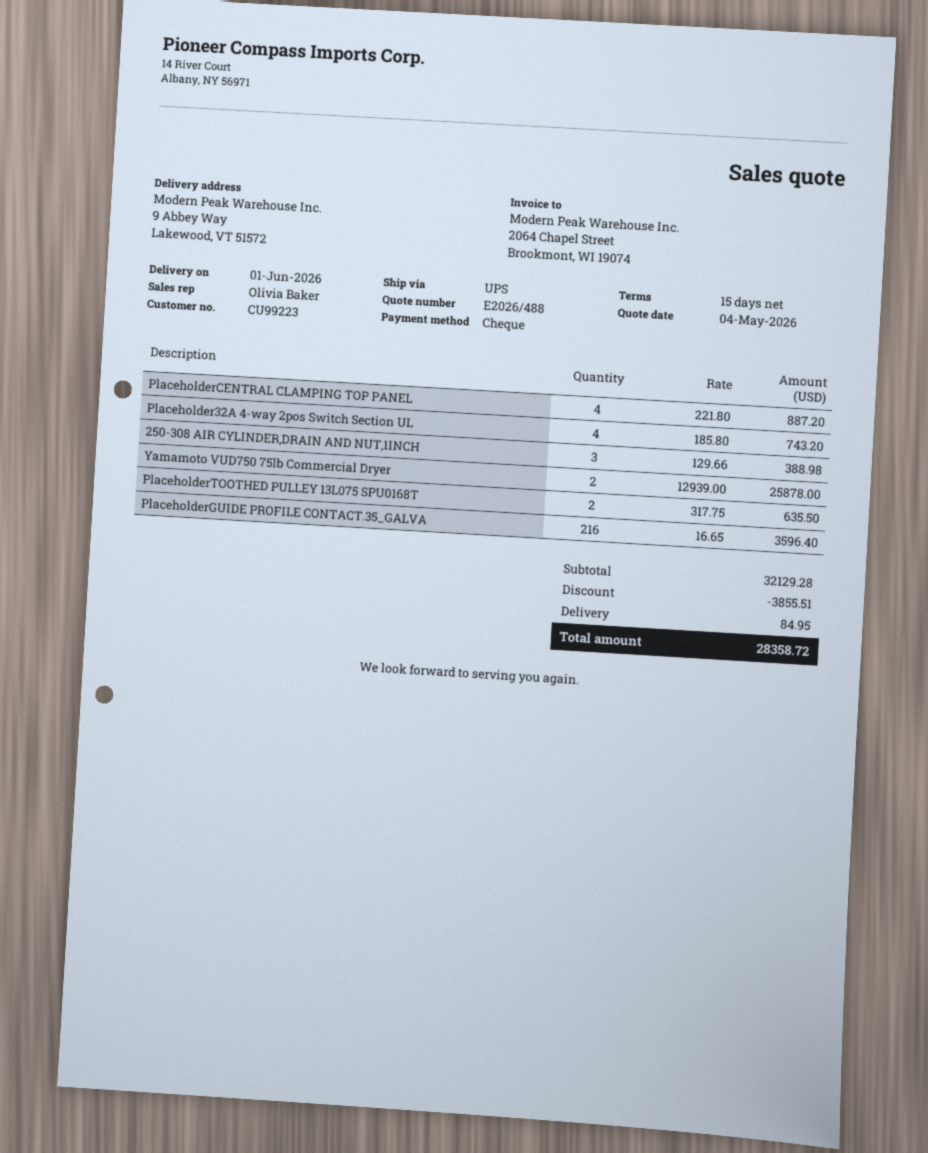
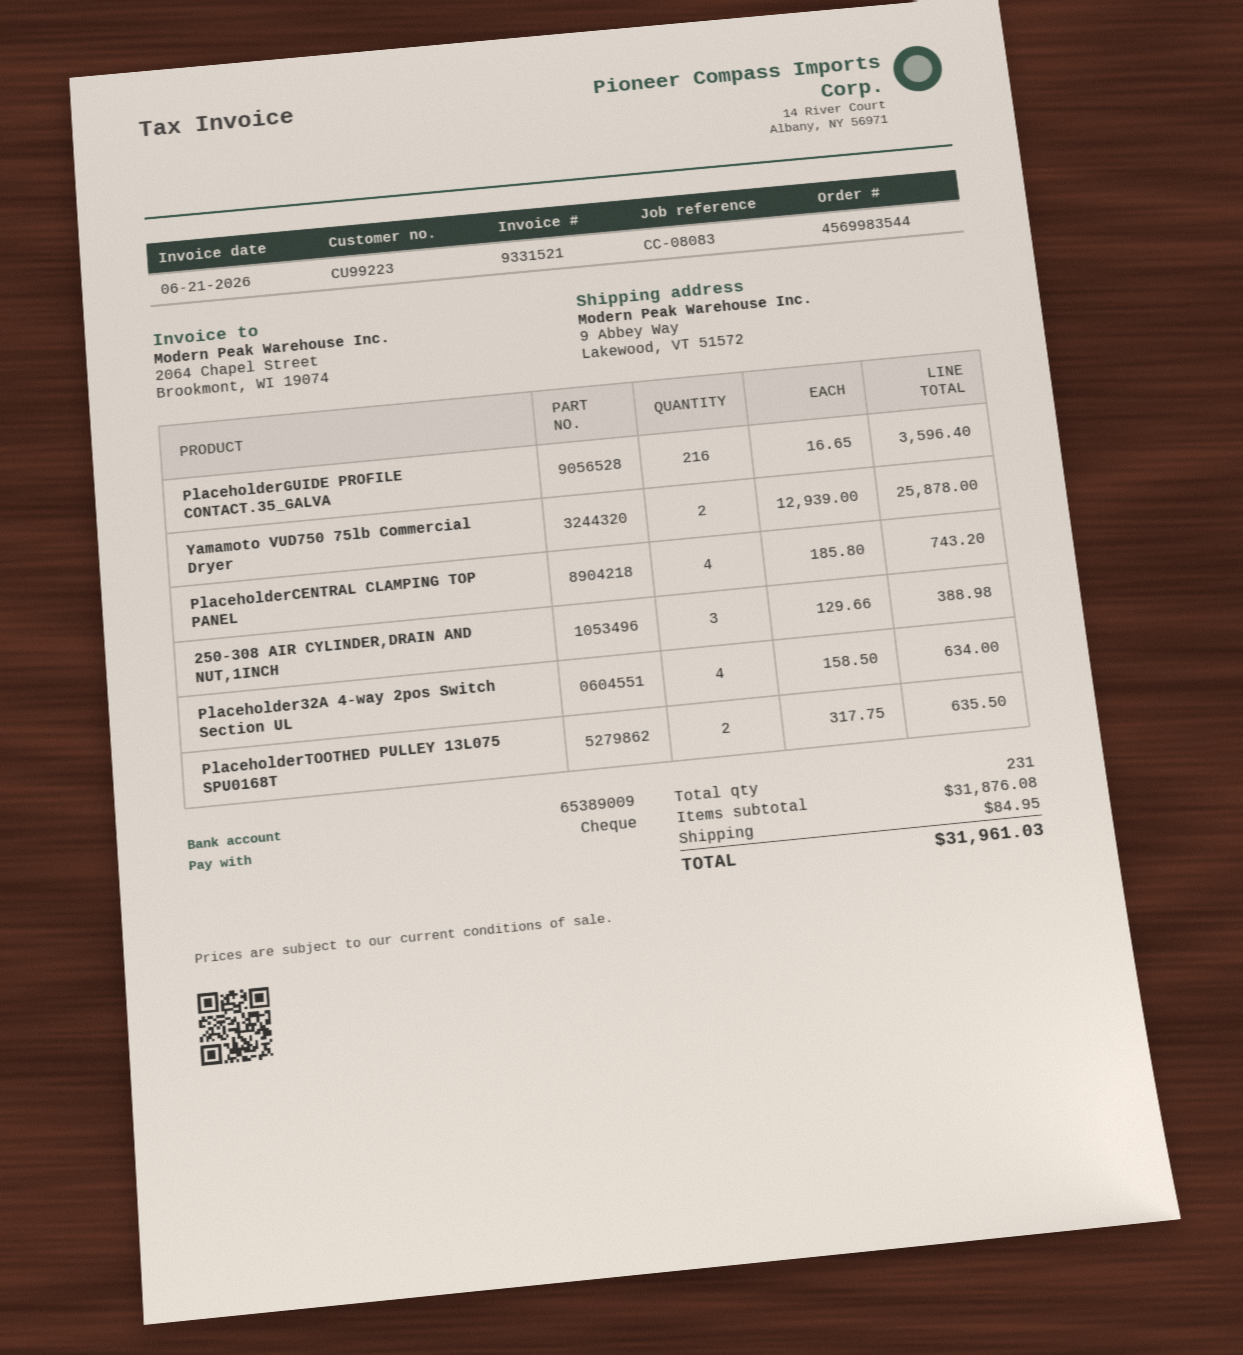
PlaceholderCENTRAL CLAMPING TOP PANEL: 4 x 221.80 = 887.20 -> 4 x 185.80 = 743.20
Placeholder32A 4-way 2pos Switch Section UL: 4 x 185.80 = 743.20 -> 4 x 158.50 = 634.00
subtotal: 32129.28 -> 31876.08
discount: 3855.51 -> none
total: 28358.72 -> 31961.03

